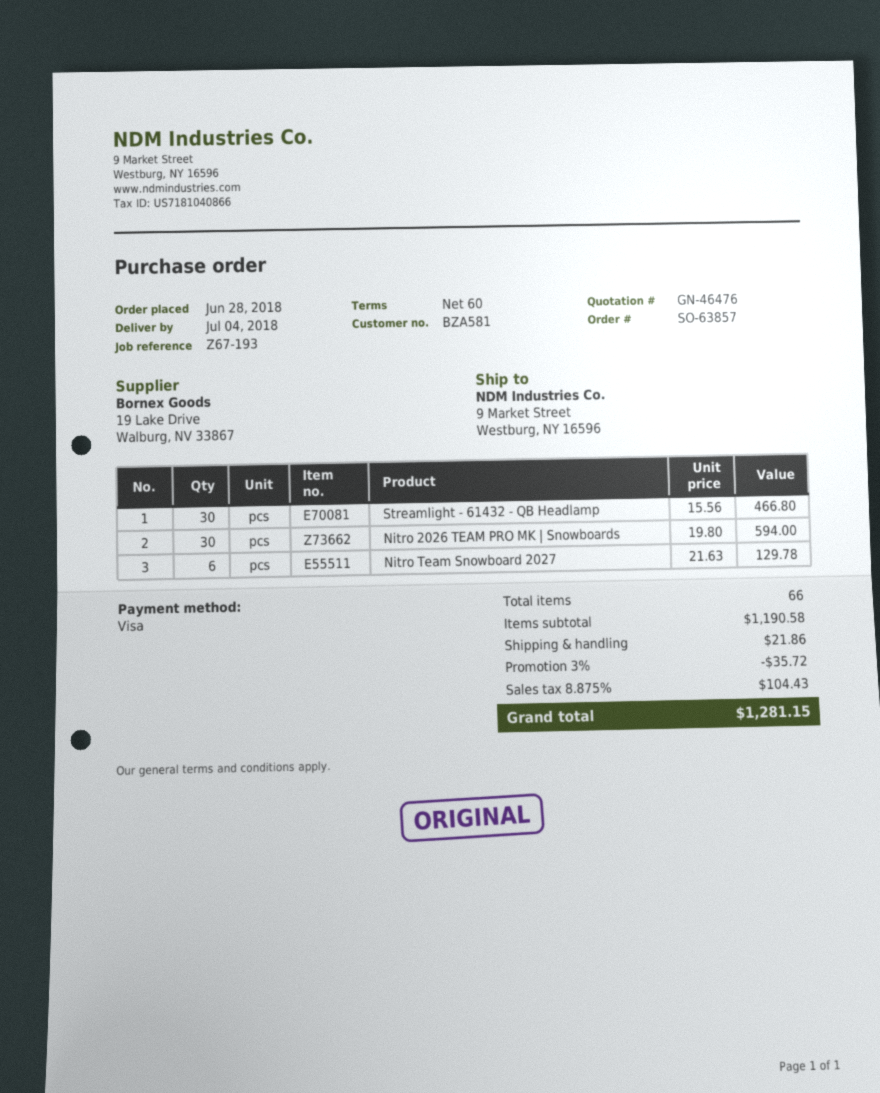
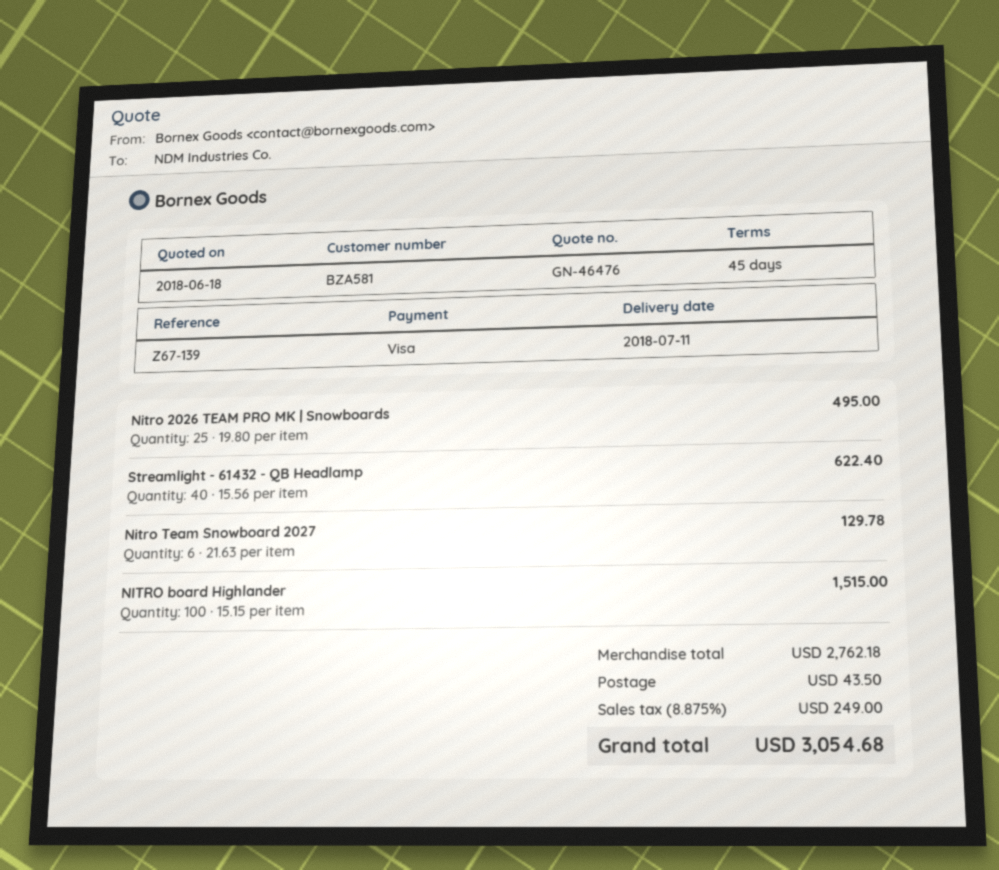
delivery date: 2018-07-04 -> 2018-07-11
payment terms: 60 days -> 45 days
reference: Z67-193 -> Z67-139
Streamlight - 61432 - QB Headlamp: 30 x 15.56 = 466.80 -> 40 x 15.56 = 622.40
Nitro 2026 TEAM PRO MK | Snowboards: 30 x 19.80 = 594.00 -> 25 x 19.80 = 495.00
NITRO board Highlander: none -> 100 x 15.15 = 1515.00
subtotal: 1190.58 -> 2762.18
discount: 3% = 35.72 -> none
shipping: 21.86 -> 43.50
tax: 8.875% = 104.43 -> 8.875% = 249.00
total: 1281.15 -> 3054.68

